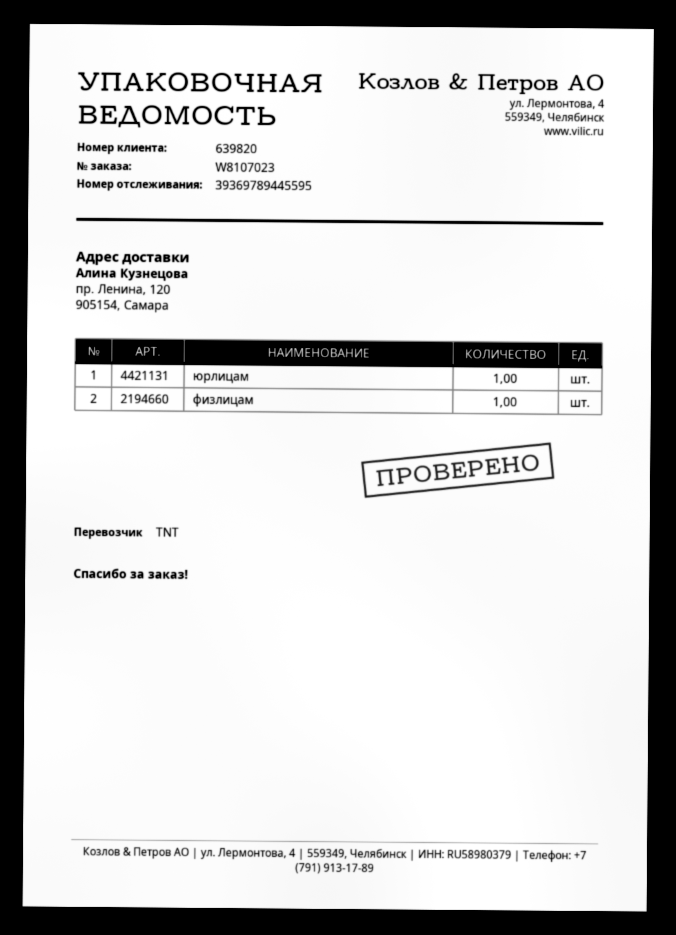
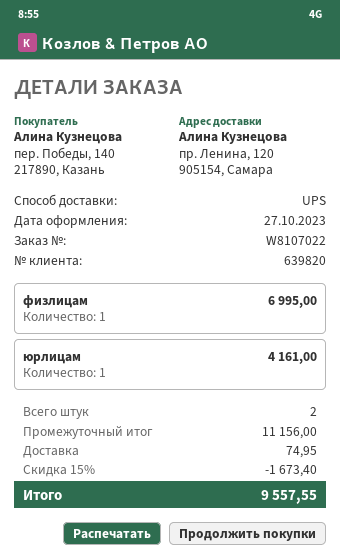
order number: W8107023 -> W8107022
shipping method: TNT -> UPS

